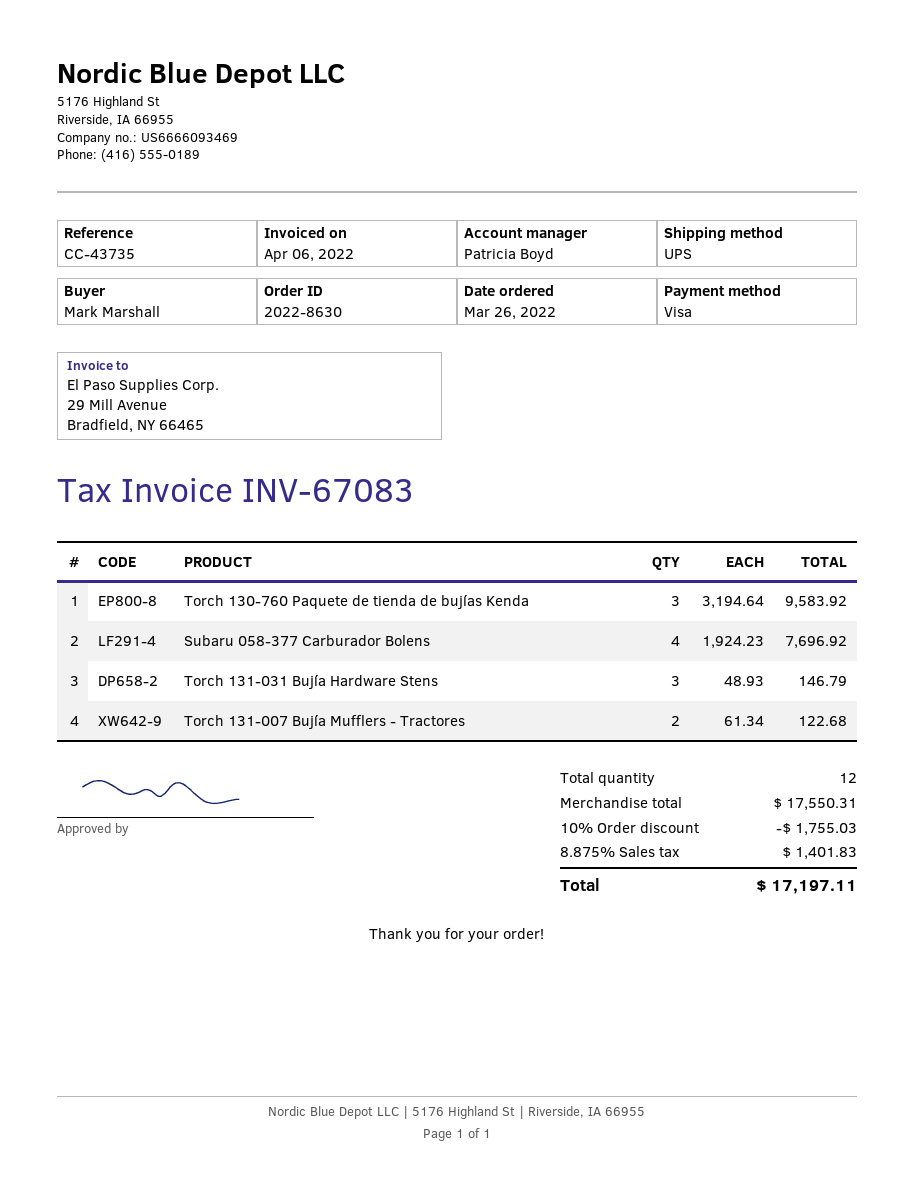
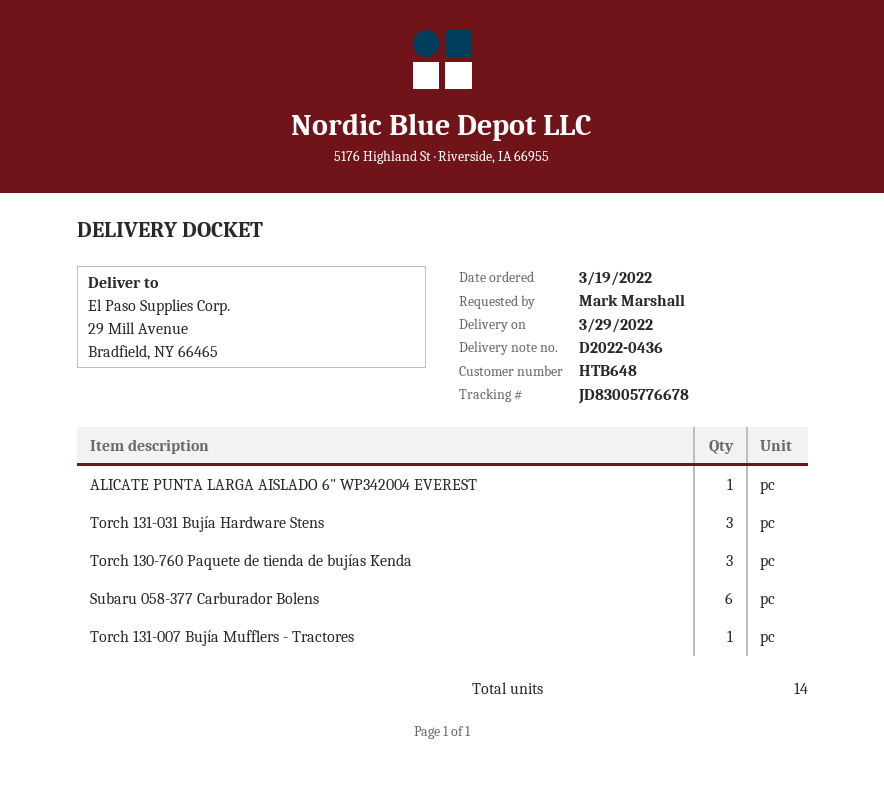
order date: 2022-03-26 -> 2022-03-19
Subaru 058-377 Carburador Bolens: 4 -> 6
Torch 131-007 Bujía Mufflers - Tractores: 2 -> 1
ALICATE PUNTA LARGA AISLADO 6" WP342004 EVEREST: none -> 1
total quantity: 12 -> 14

